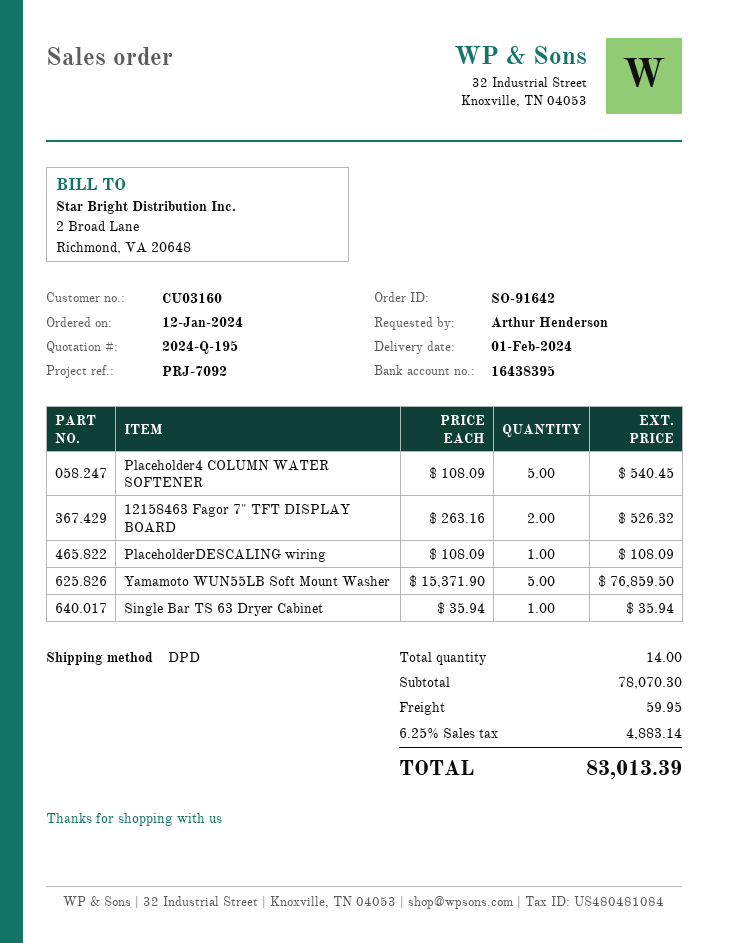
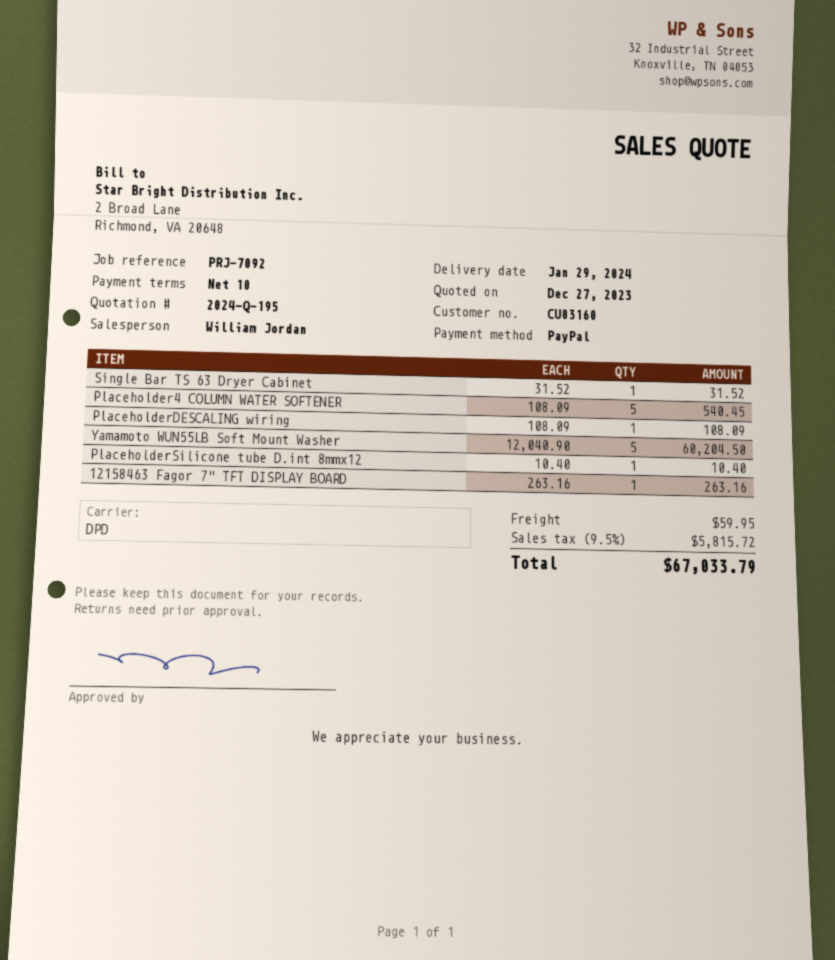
delivery date: 2024-02-01 -> 2024-01-29
12158463 Fagor 7" TFT DISPLAY BOARD: 2 x 263.16 = 526.32 -> 1 x 263.16 = 263.16
Yamamoto WUN55LB Soft Mount Washer: 5 x 15371.90 = 76859.50 -> 5 x 12040.90 = 60204.50
Single Bar TS 63 Dryer Cabinet: 1 x 35.94 = 35.94 -> 1 x 31.52 = 31.52
PlaceholderSilicone tube D.int 8mmx12: none -> 1 x 10.40 = 10.40
tax: 6.25% = 4883.14 -> 9.5% = 5815.72
total: 83013.39 -> 67033.79

